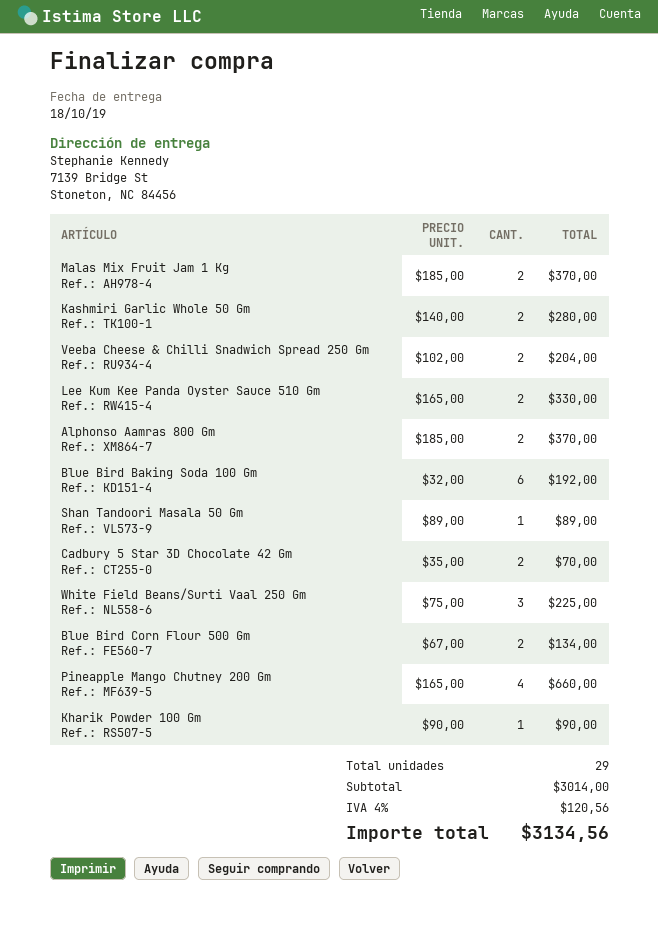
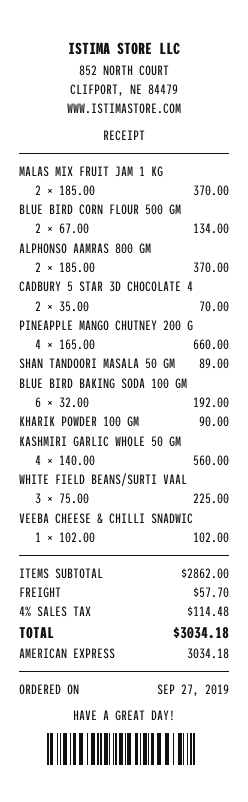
Kashmiri Garlic Whole 50 Gm: 2 x 140.00 = 280.00 -> 4 x 140.00 = 560.00
Veeba Cheese & Chilli Snadwich Spread 250 Gm: 2 x 102.00 = 204.00 -> 1 x 102.00 = 102.00
Lee Kum Kee Panda Oyster Sauce 510 Gm: 2 x 165.00 = 330.00 -> none
subtotal: 3014.00 -> 2862.00
shipping: none -> 57.70
tax: 4% = 120.56 -> 4% = 114.48
total: 3134.56 -> 3034.18

